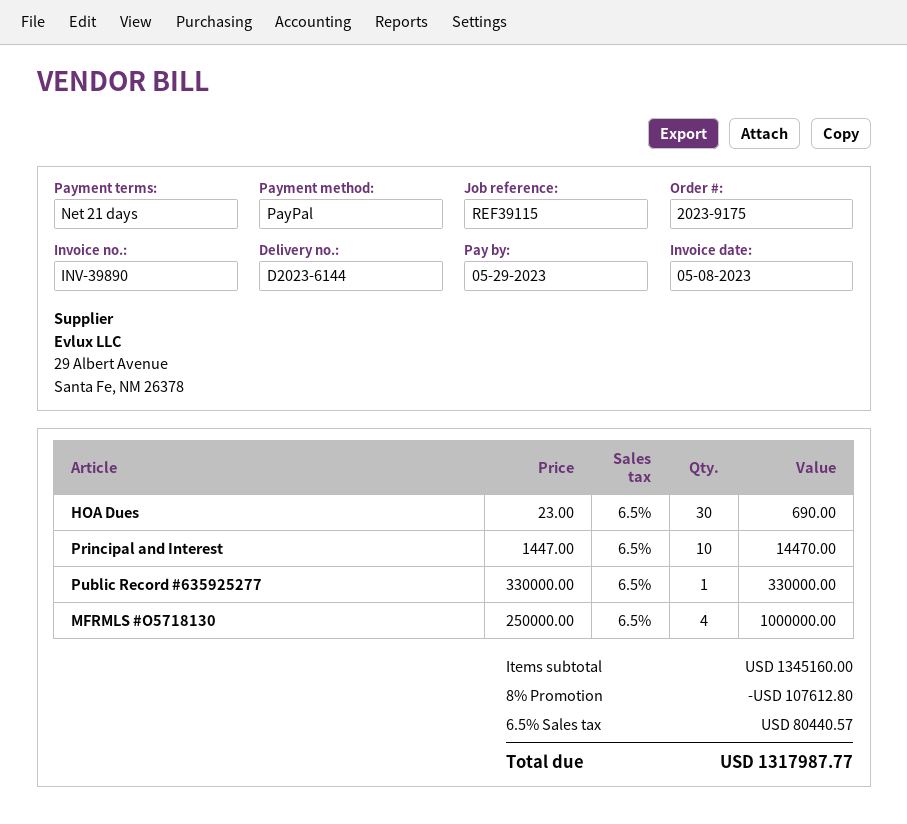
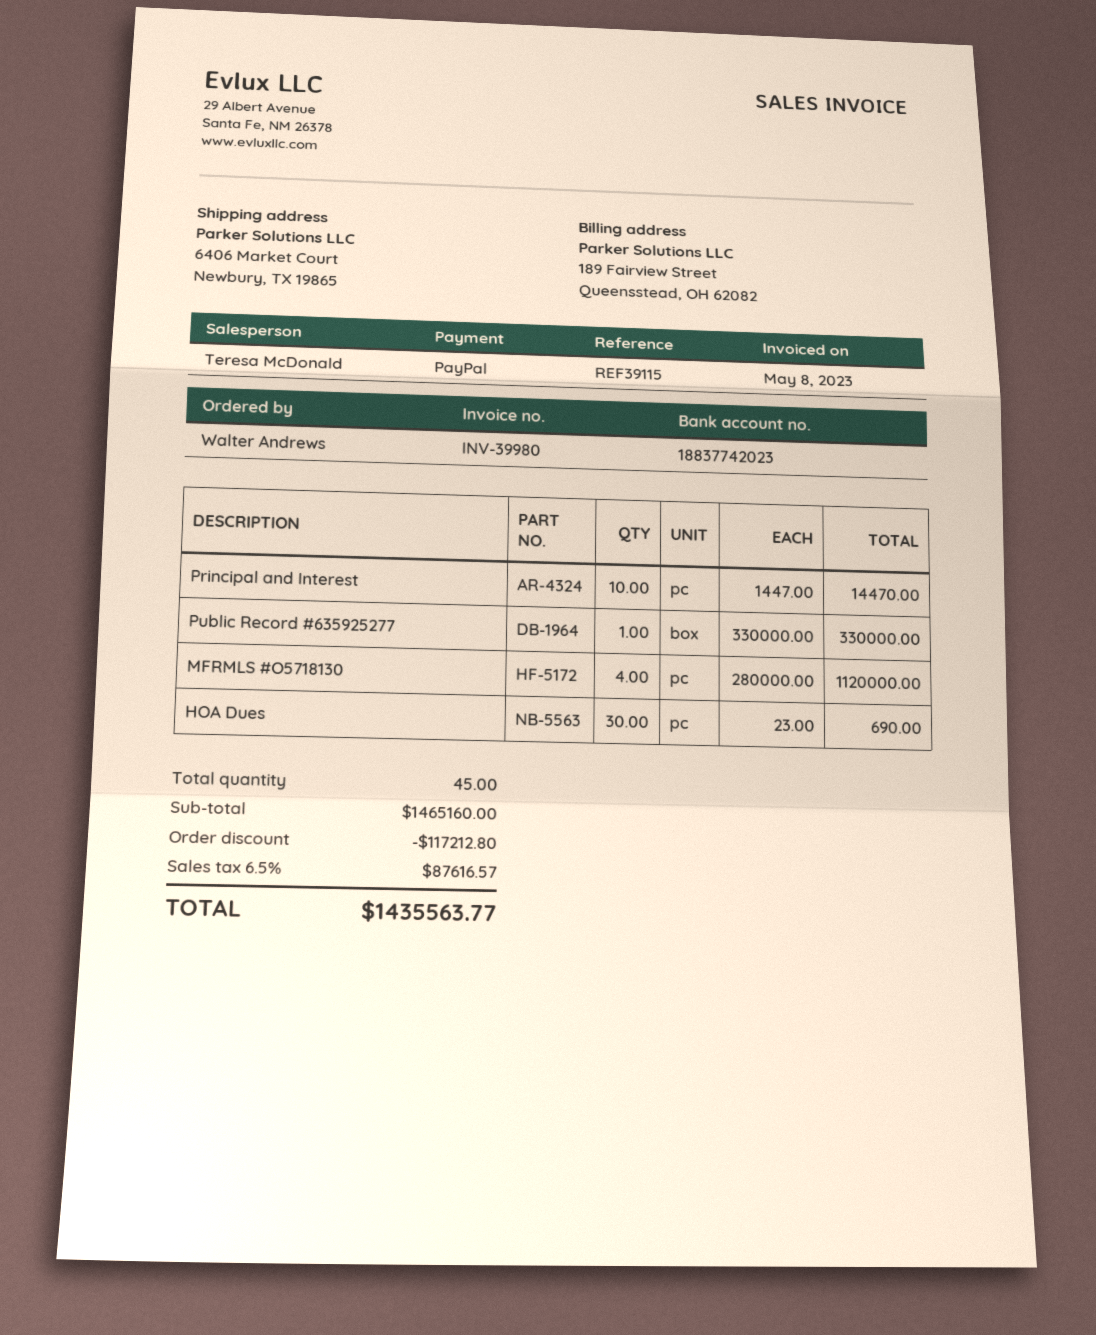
invoice number: INV-39890 -> INV-39980
MFRMLS #O5718130: 4 x 250000.00 = 1000000.00 -> 4 x 280000.00 = 1120000.00
subtotal: 1345160.00 -> 1465160.00
discount: 107612.80 -> 117212.80
tax: 6.5% = 80440.57 -> 6.5% = 87616.57
total: 1317987.77 -> 1435563.77

